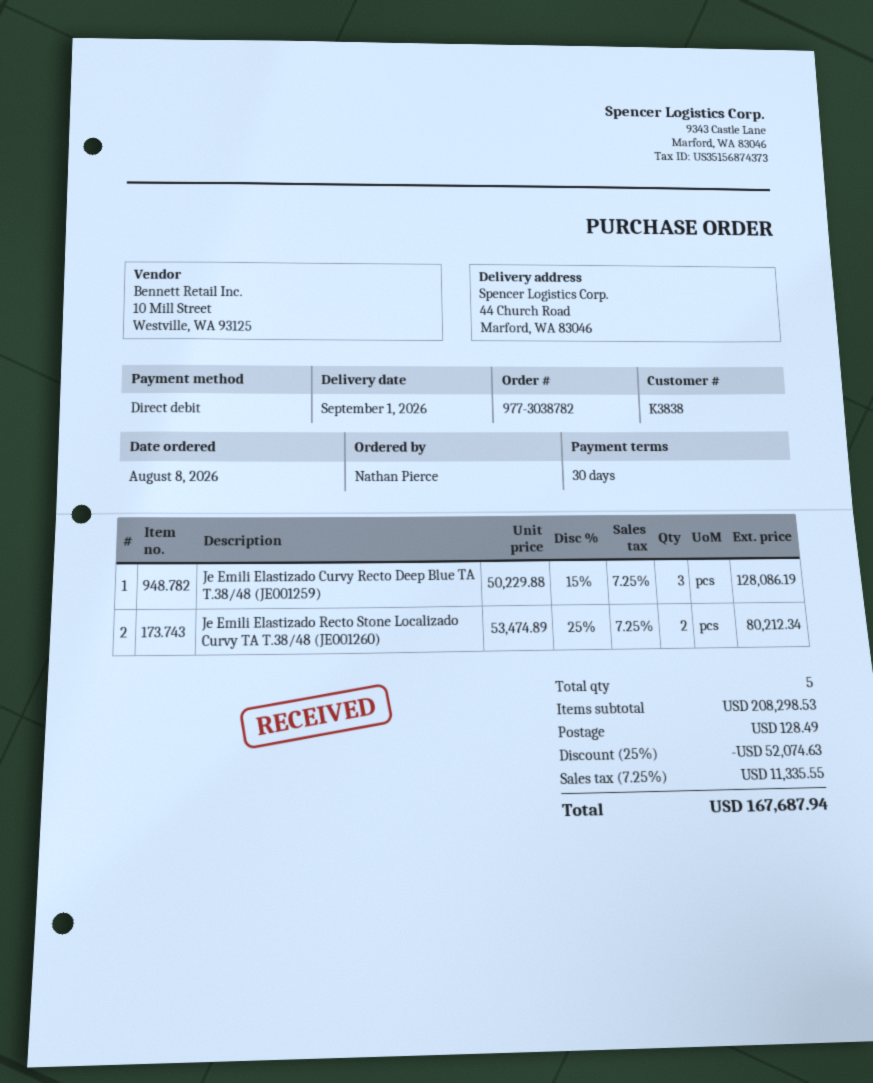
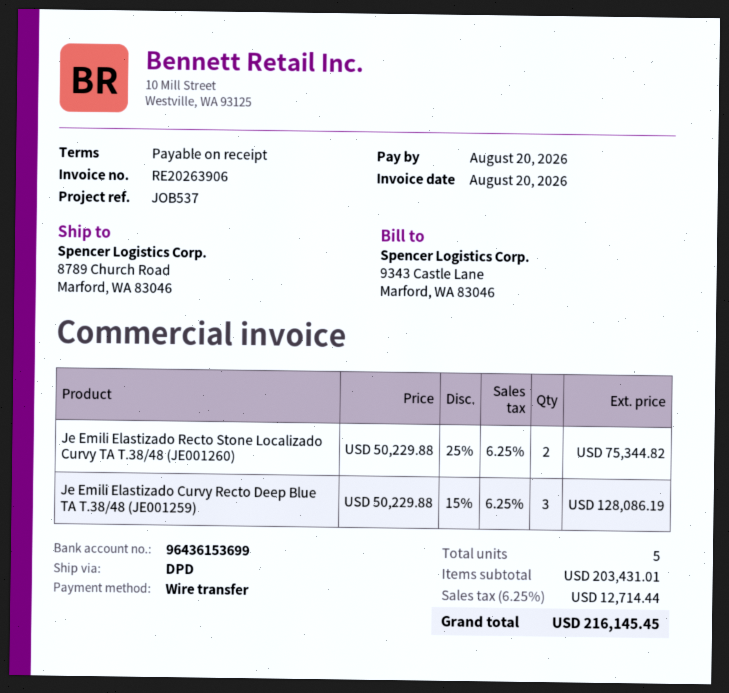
payment terms: 30 days -> on receipt
payment method: direct debit -> bank transfer
ship to: 44 Church Road, Marford, WA 83046 -> 8789 Church Road, Marford, WA 83046
Je Emili Elastizado Recto Stone Localizado Curvy TA T.38/48 (JE001260): 2 x 53474.89 - 25% = 80212.34 -> 2 x 50229.88 - 25% = 75344.82
subtotal: 208298.53 -> 203431.01
discount: 25% = 52074.63 -> none
shipping: 128.49 -> none
tax: 7.25% = 11335.55 -> 6.25% = 12714.44
total: 167687.94 -> 216145.45

